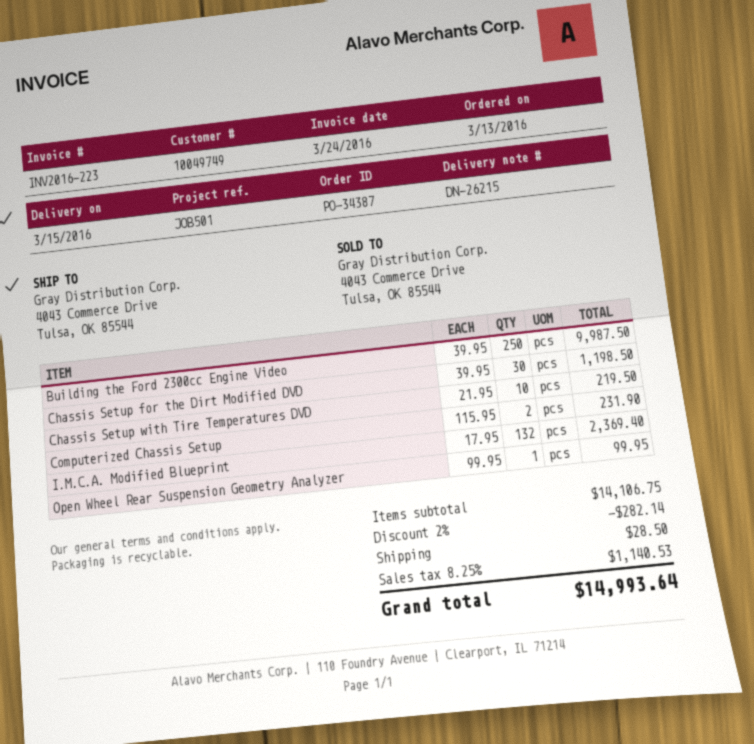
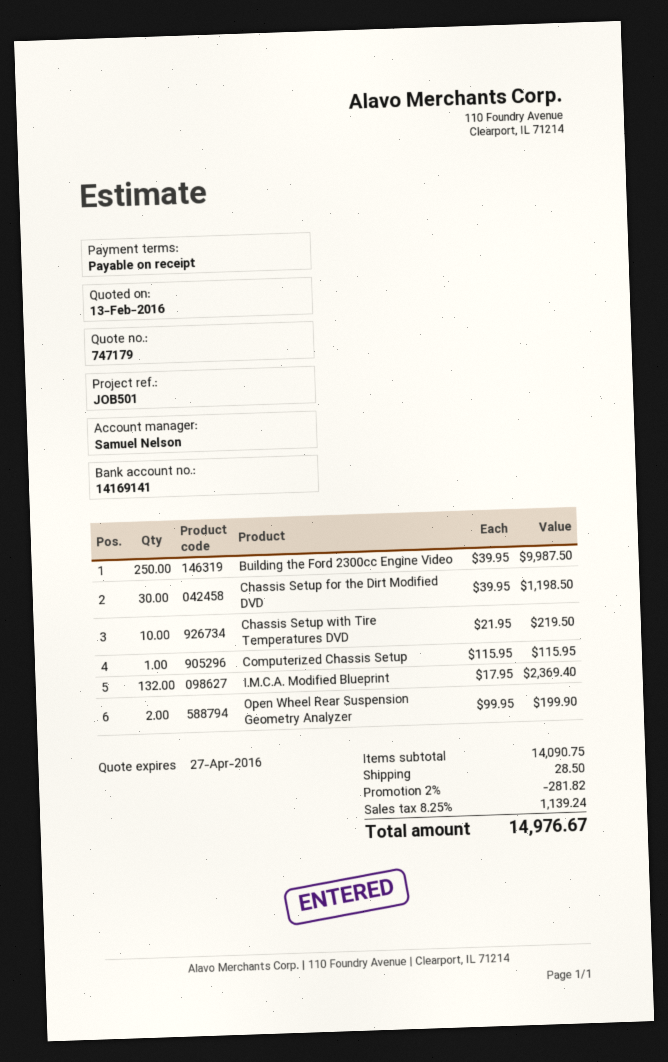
Computerized Chassis Setup: 2 x 115.95 = 231.90 -> 1 x 115.95 = 115.95
Open Wheel Rear Suspension Geometry Analyzer: 1 x 99.95 = 99.95 -> 2 x 99.95 = 199.90
subtotal: 14106.75 -> 14090.75
discount: 2% = 282.14 -> 2% = 281.82
tax: 8.25% = 1140.53 -> 8.25% = 1139.24
total: 14993.64 -> 14976.67

